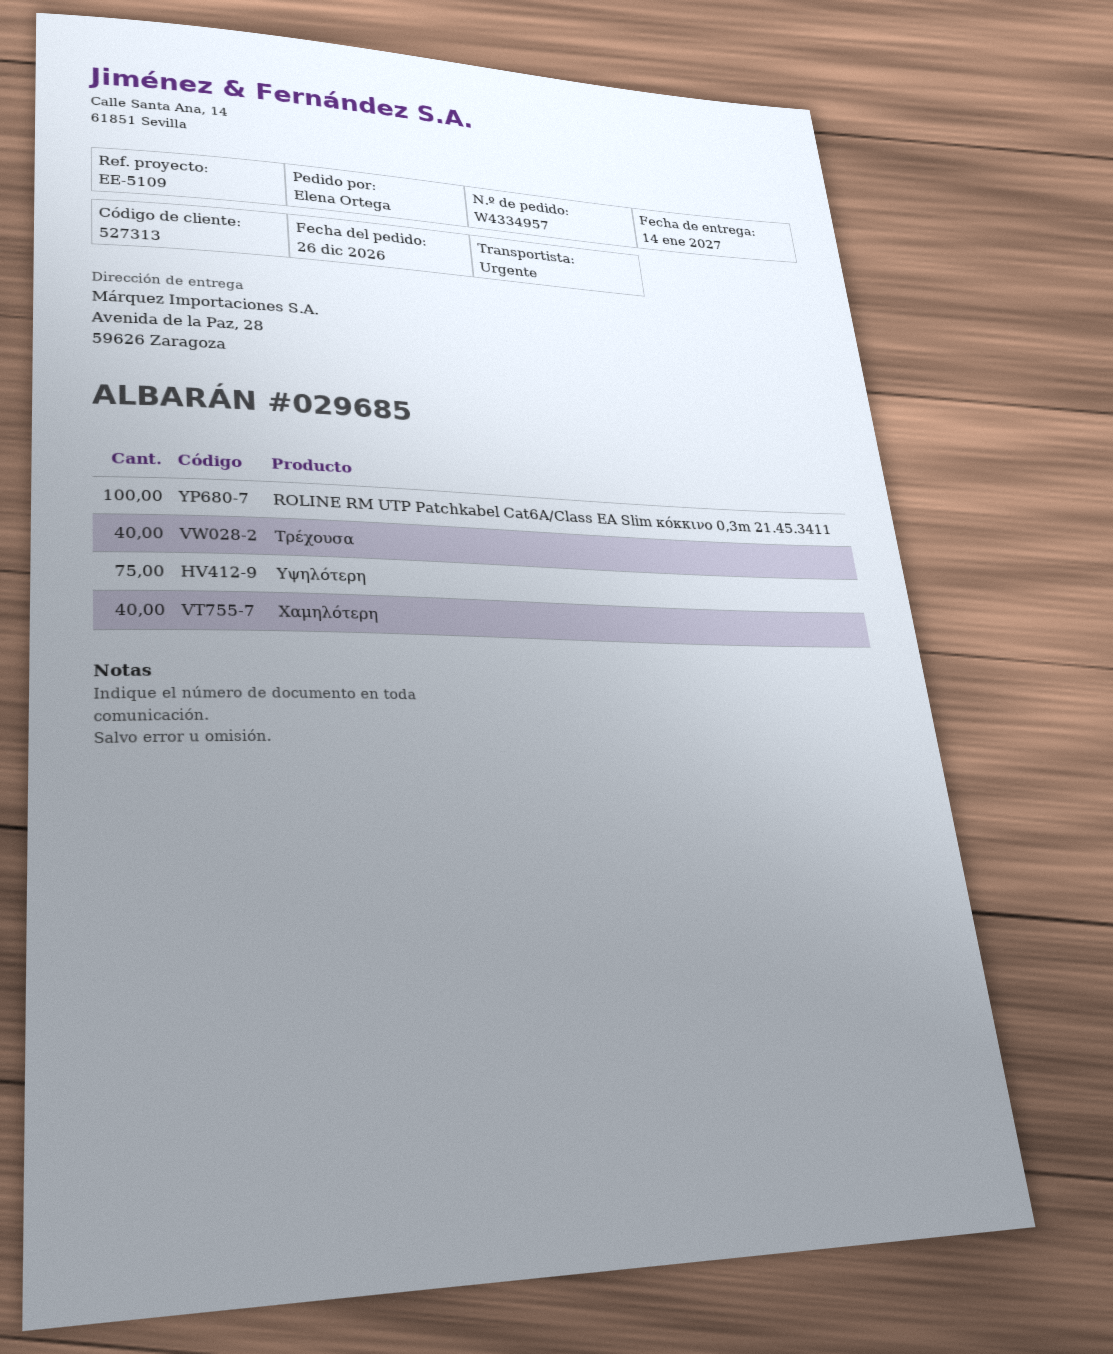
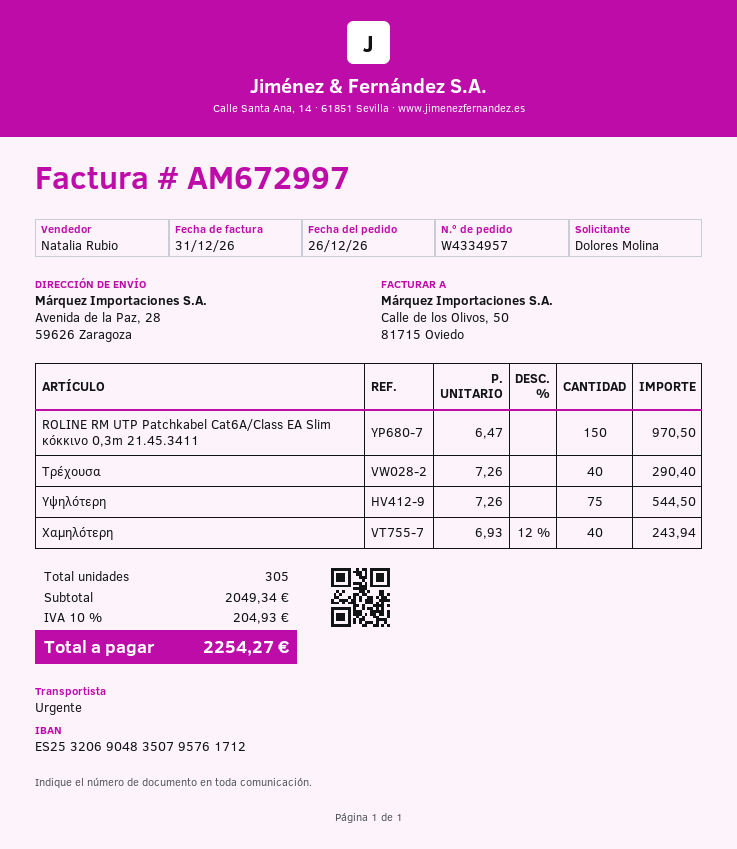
ordered by: Elena Ortega -> Dolores Molina
ROLINE RM UTP Patchkabel Cat6A/Class EA Slim κόκκινο 0,3m 21.45.3411: 100 -> 150

